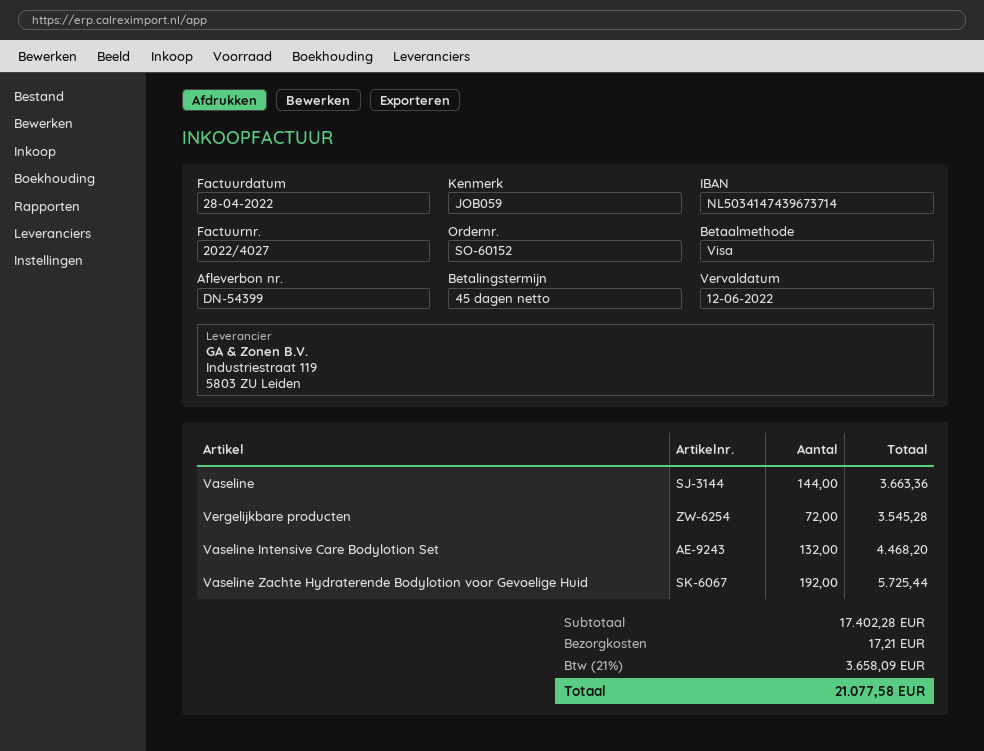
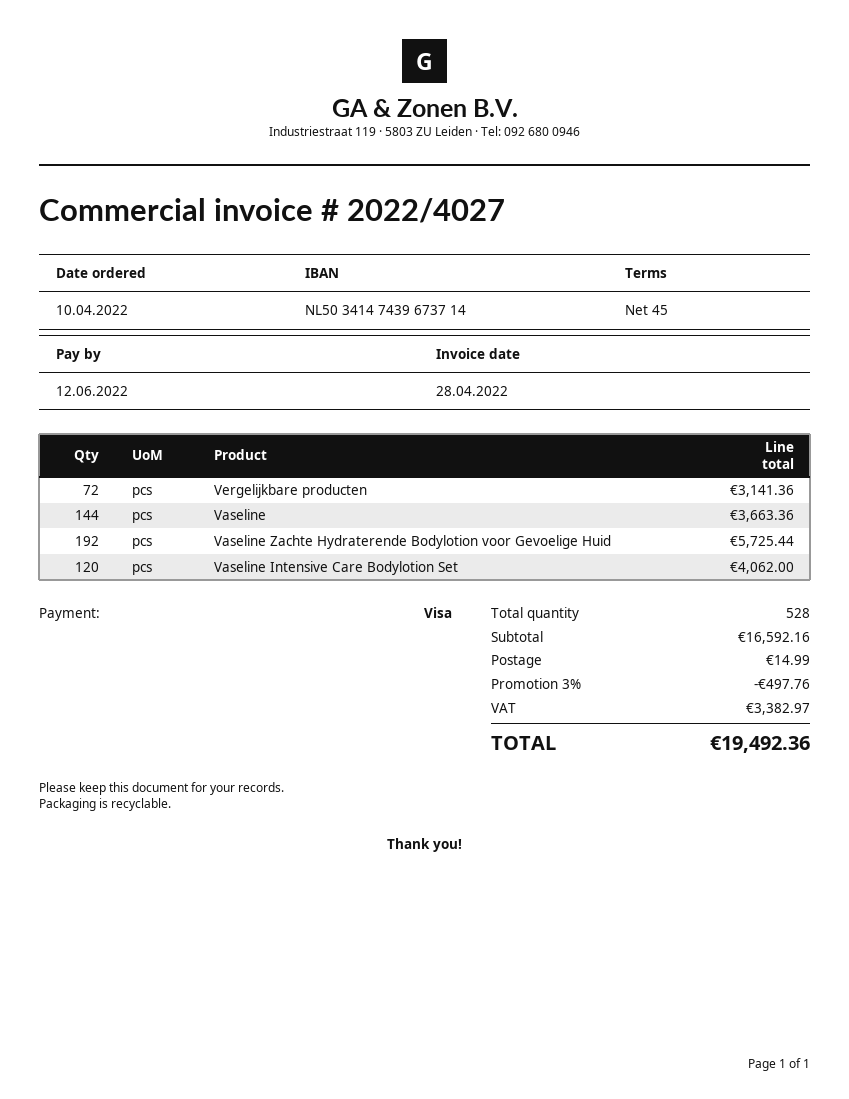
Vergelijkbare producten: 72 for 3545.28 -> 72 for 3141.36
Vaseline Intensive Care Bodylotion Set: 132 for 4468.20 -> 120 for 4062.00
subtotal: 17402.28 -> 16592.16
discount: none -> 3% = 497.76
shipping: 17.21 -> 14.99
tax: 3658.09 -> 3382.97
total: 21077.58 -> 19492.36

